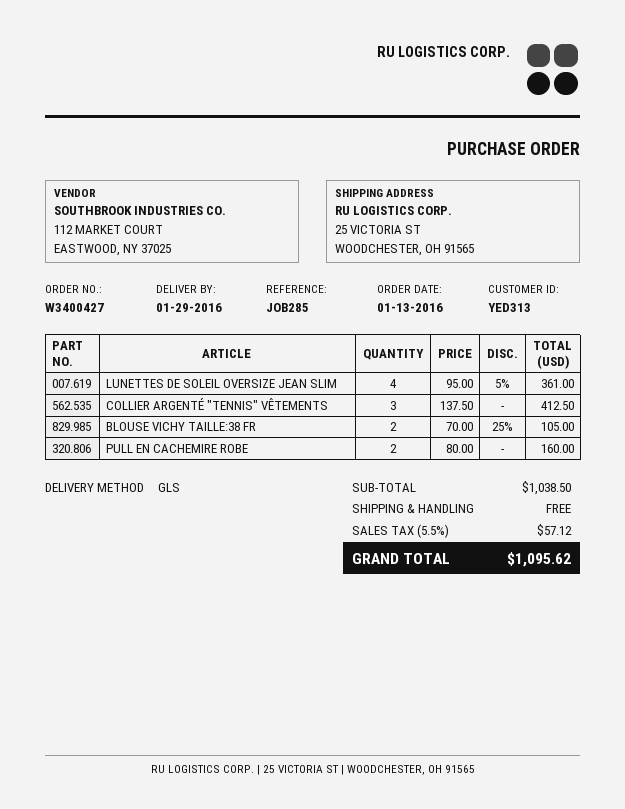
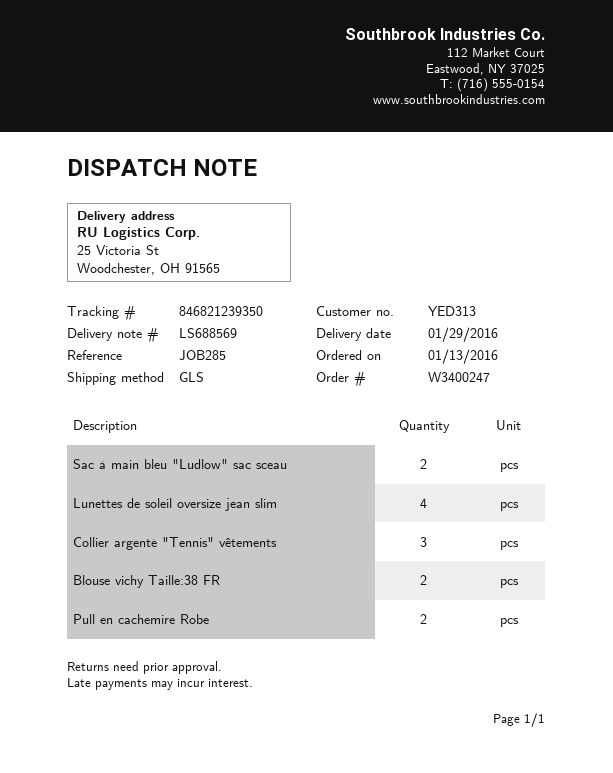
order number: W3400427 -> W3400247
Sac à main bleu "Ludlow" sac sceau: none -> 2

